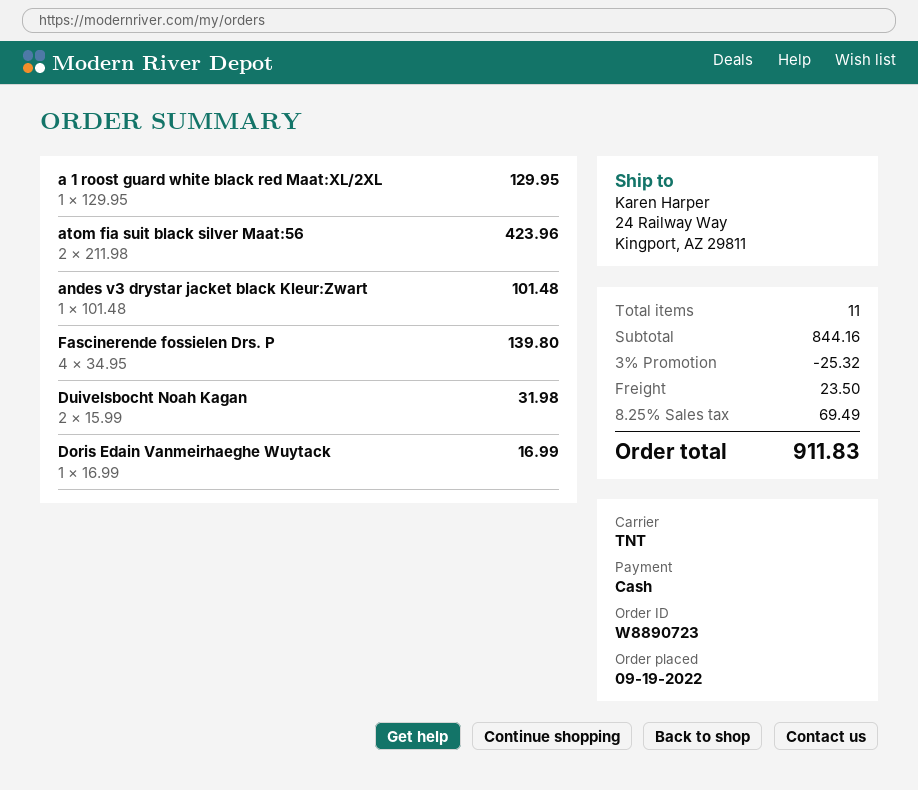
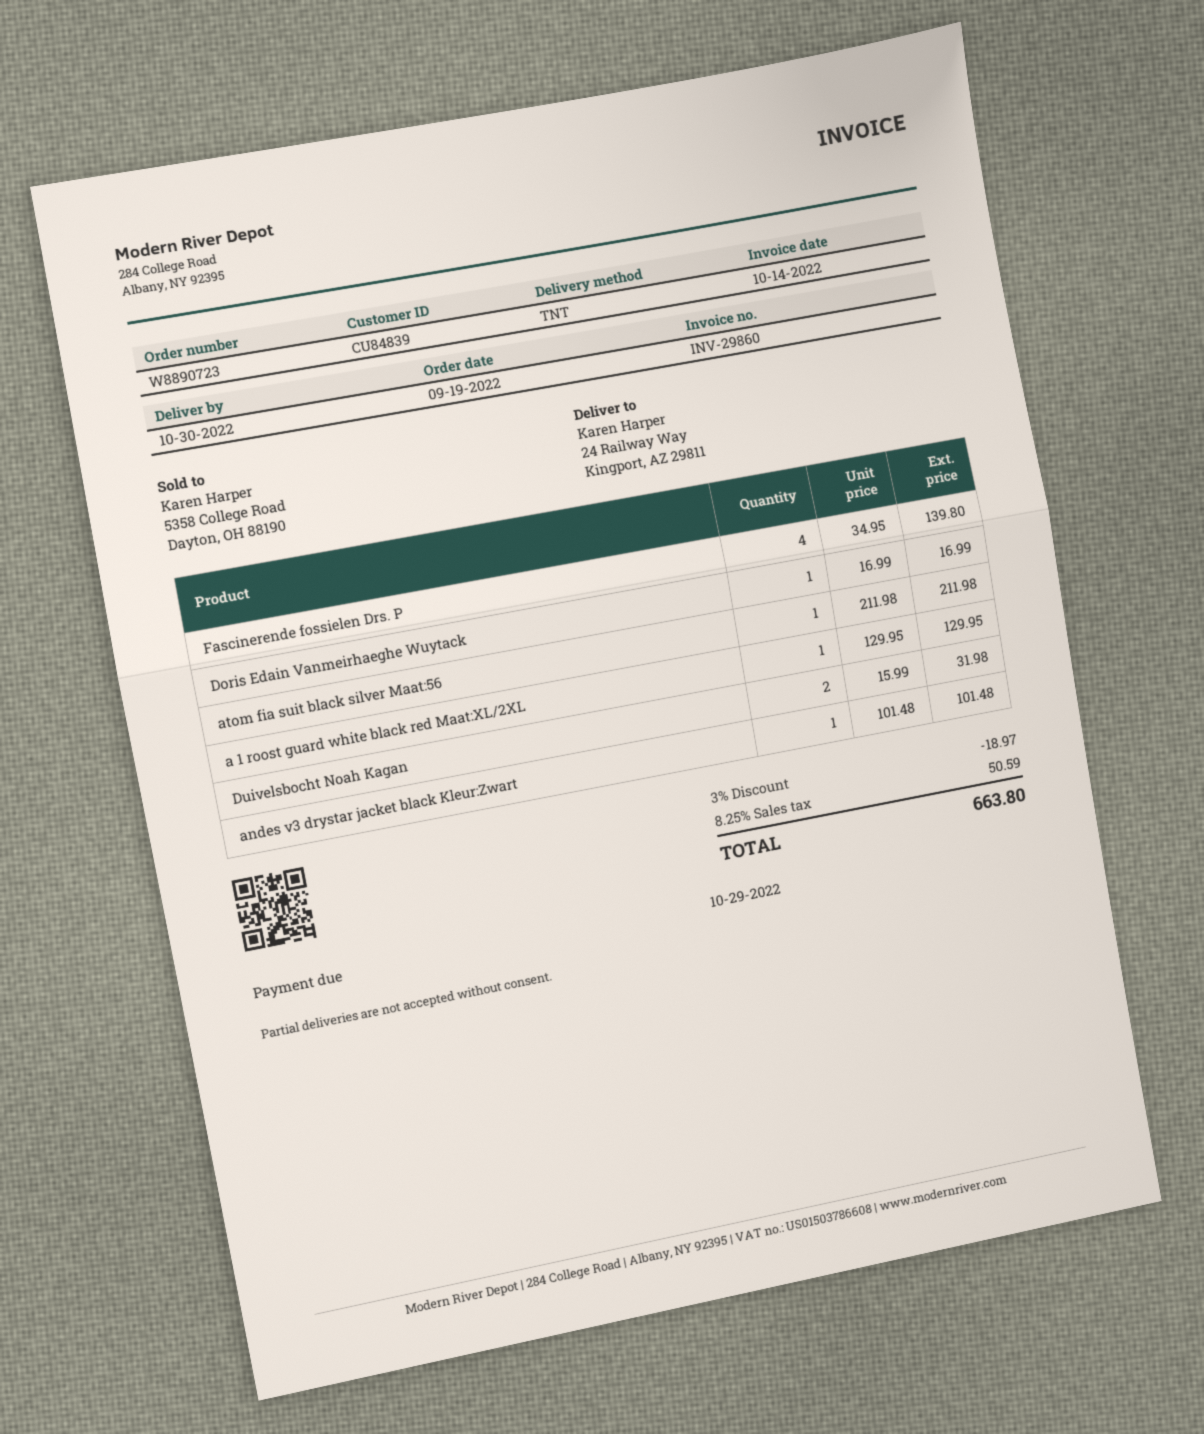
atom fia suit black silver Maat:56: 2 x 211.98 = 423.96 -> 1 x 211.98 = 211.98
discount: 3% = 25.32 -> 3% = 18.97
shipping: 23.50 -> none
tax: 8.25% = 69.49 -> 8.25% = 50.59
total: 911.83 -> 663.80

